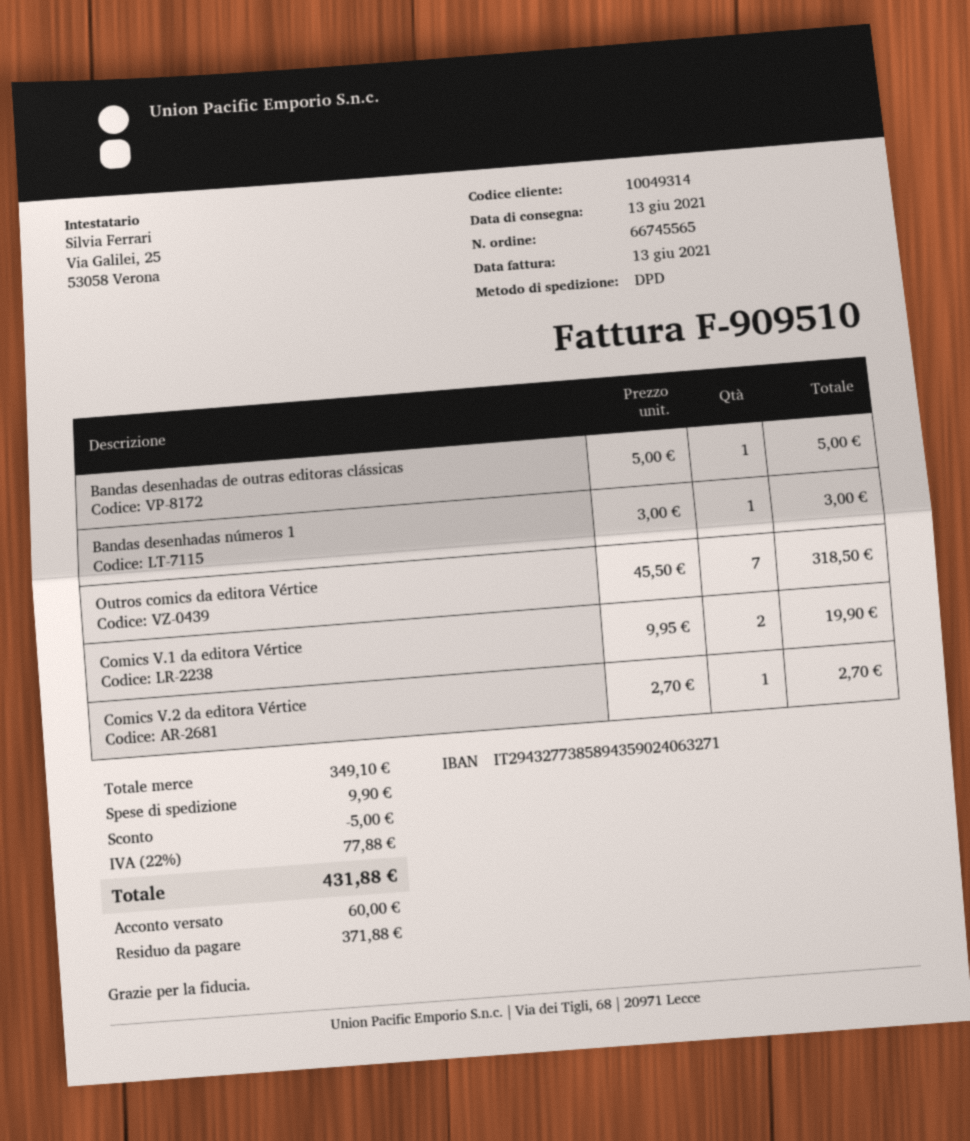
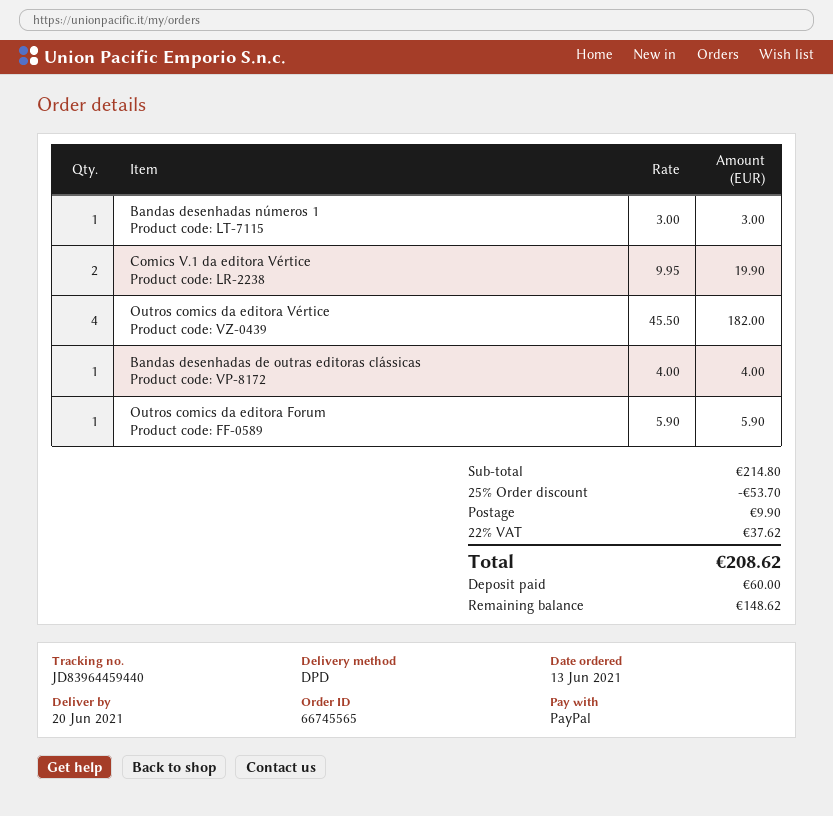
delivery date: 2021-06-13 -> 2021-06-20
Bandas desenhadas de outras editoras clássicas: 1 x 5.00 = 5.00 -> 1 x 4.00 = 4.00
Outros comics da editora Vértice: 7 x 45.50 = 318.50 -> 4 x 45.50 = 182.00
Comics V.2 da editora Vértice: 1 x 2.70 = 2.70 -> none
Outros comics da editora Forum: none -> 1 x 5.90 = 5.90
subtotal: 349.10 -> 214.80
discount: 5.00 -> 53.70
tax: 22% = 77.88 -> 22% = 37.62
total: 431.88 -> 208.62
balance: 371.88 -> 148.62

